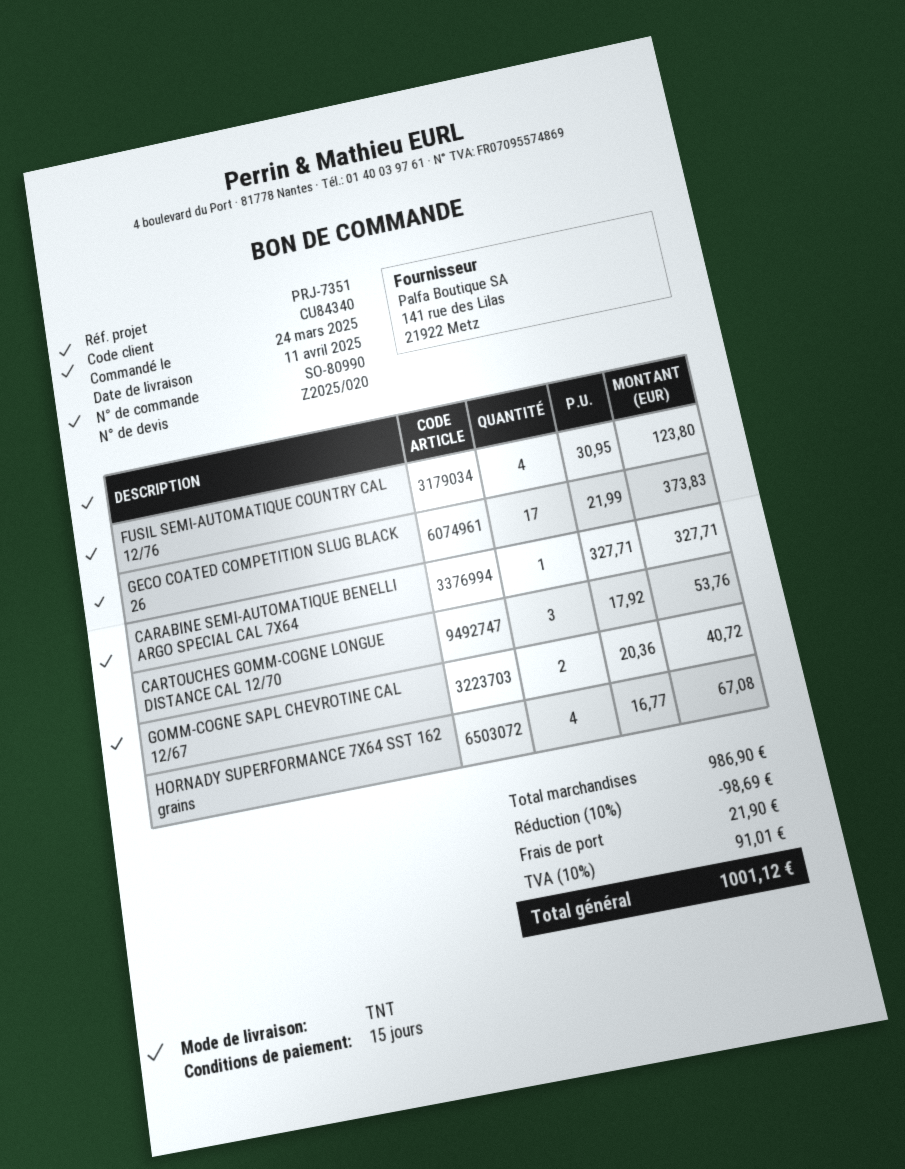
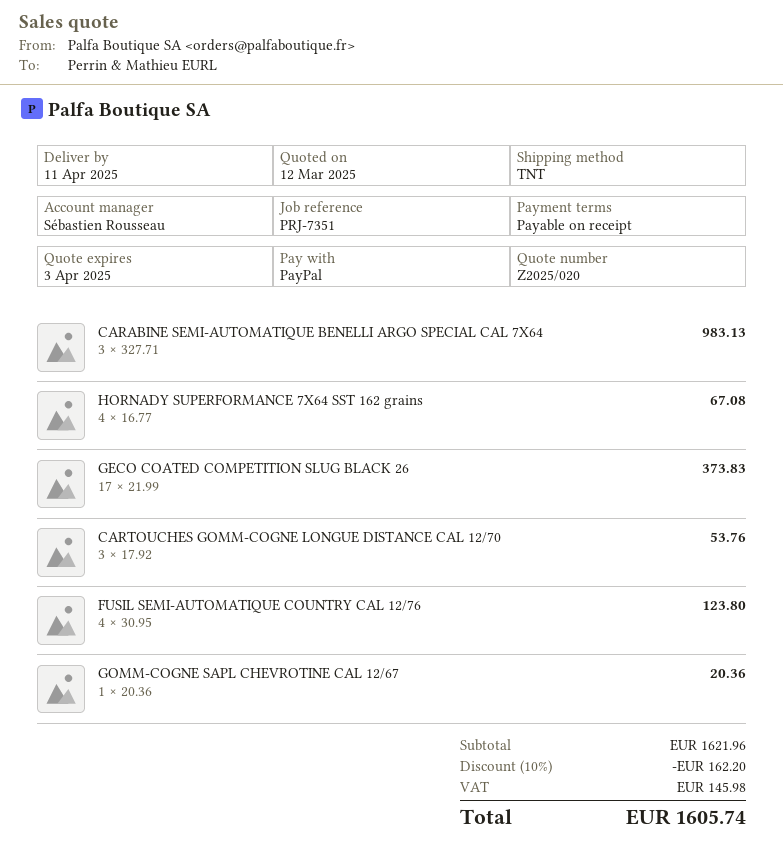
payment terms: 15 days -> on receipt
CARABINE SEMI-AUTOMATIQUE BENELLI ARGO SPECIAL CAL 7X64: 1 x 327.71 = 327.71 -> 3 x 327.71 = 983.13
GOMM-COGNE SAPL CHEVROTINE CAL 12/67: 2 x 20.36 = 40.72 -> 1 x 20.36 = 20.36
subtotal: 986.90 -> 1621.96
discount: 10% = 98.69 -> 10% = 162.20
shipping: 21.90 -> none
tax: 91.01 -> 145.98
total: 1001.12 -> 1605.74

